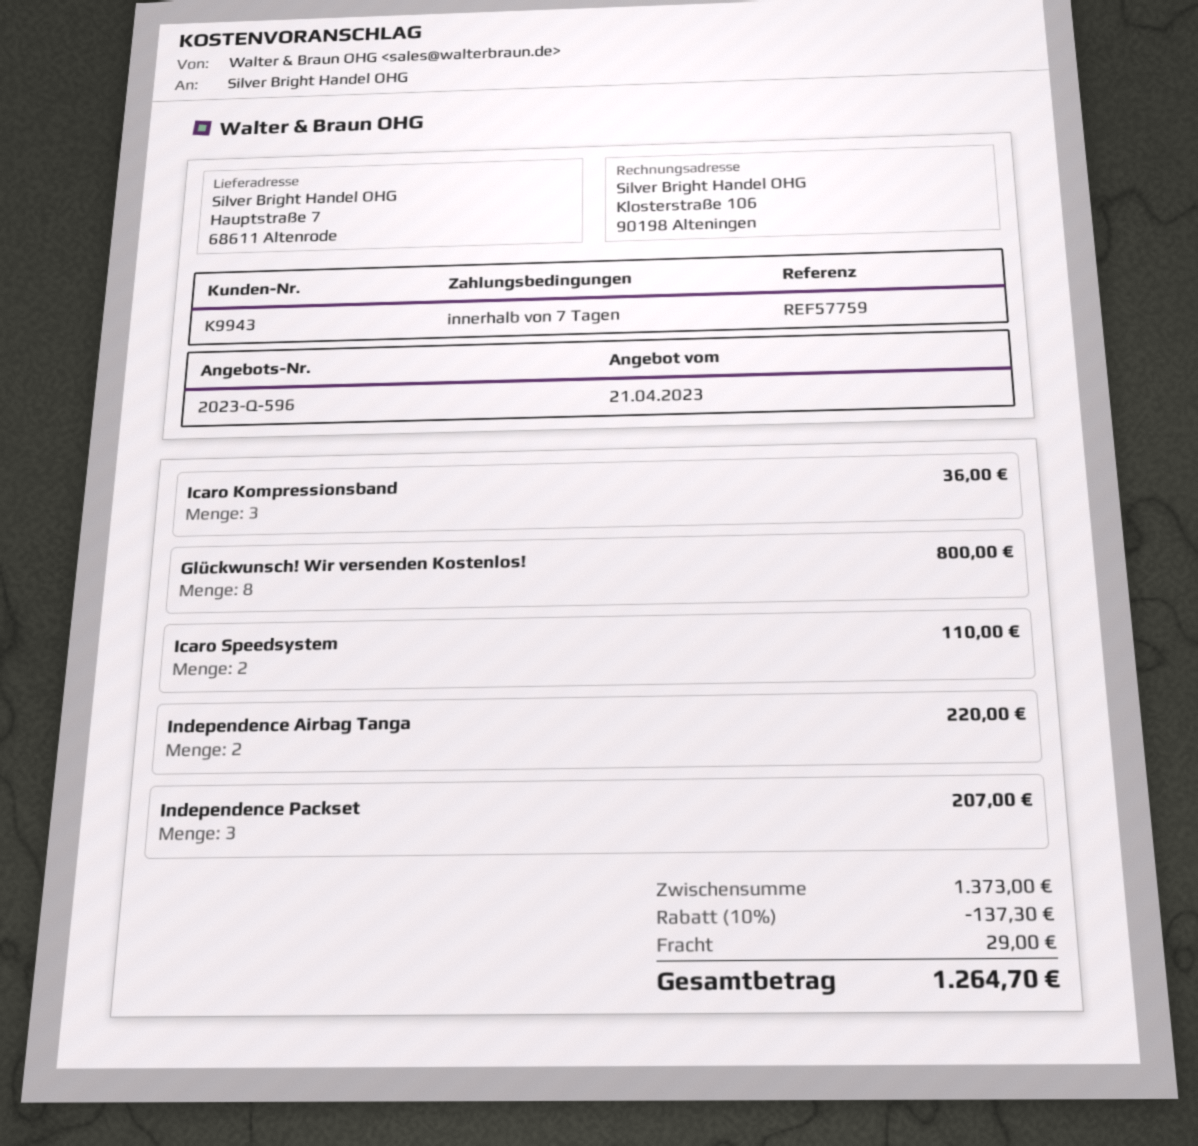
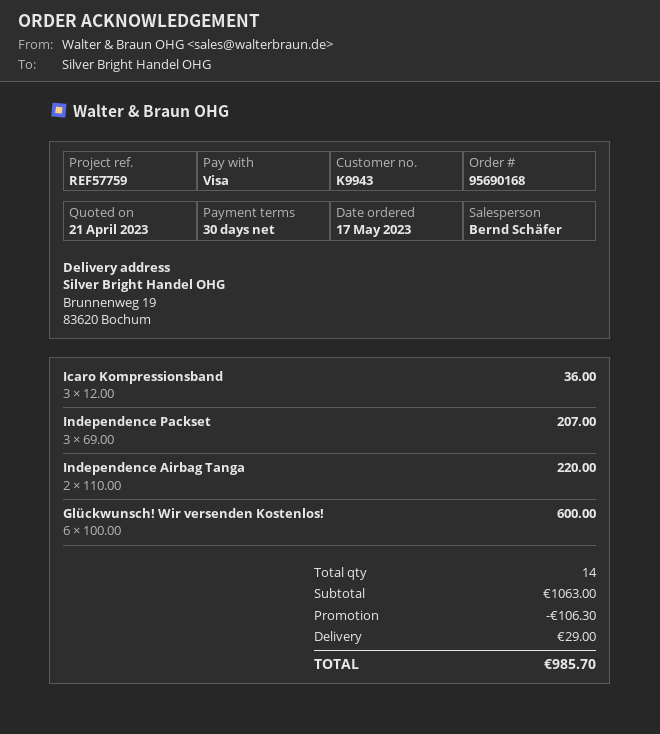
payment terms: 7 days -> 30 days
ship to: Hauptstraße 7, 68611 Altenrode -> Brunnenweg 19, 83620 Bochum
Glückwunsch! Wir versenden Kostenlos!: 8 for 800.00 -> 6 for 600.00
Icaro Speedsystem: 2 for 110.00 -> none
subtotal: 1373.00 -> 1063.00
discount: 137.30 -> 106.30
total: 1264.70 -> 985.70

